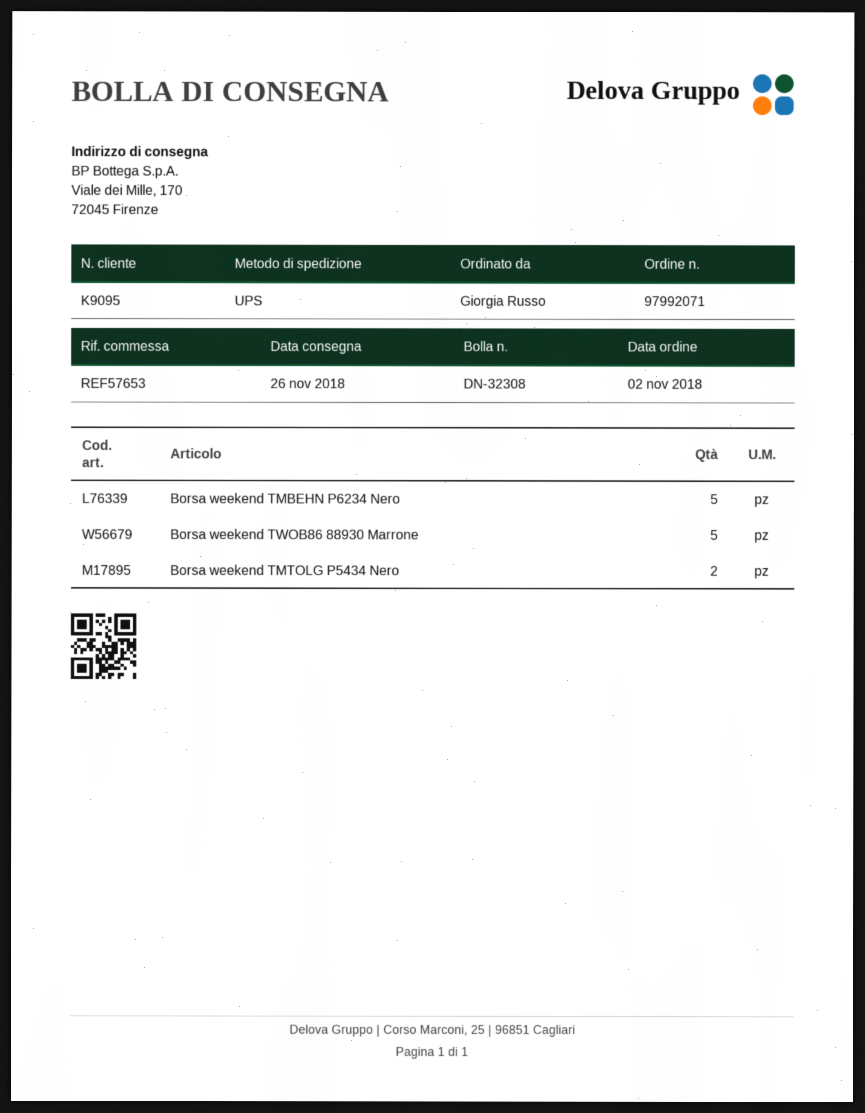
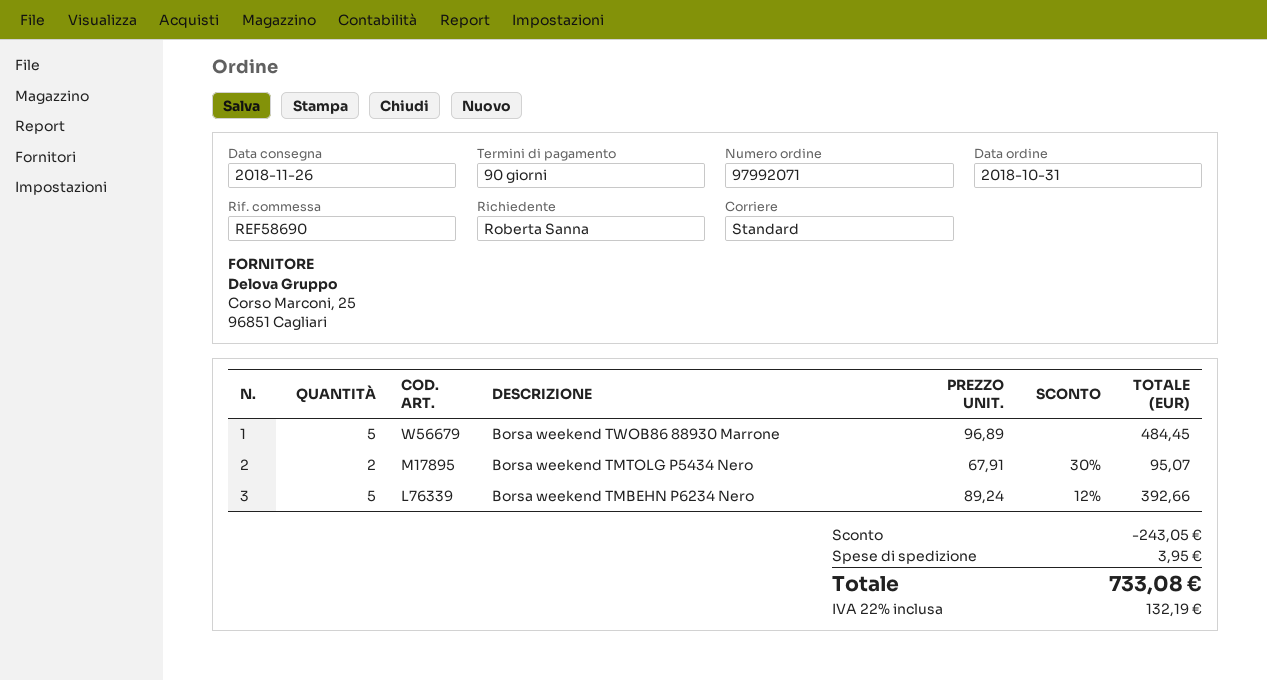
order date: 2018-11-02 -> 2018-10-31
reference: REF57653 -> REF58690
ordered by: Giorgia Russo -> Roberta Sanna
shipping method: UPS -> standard

